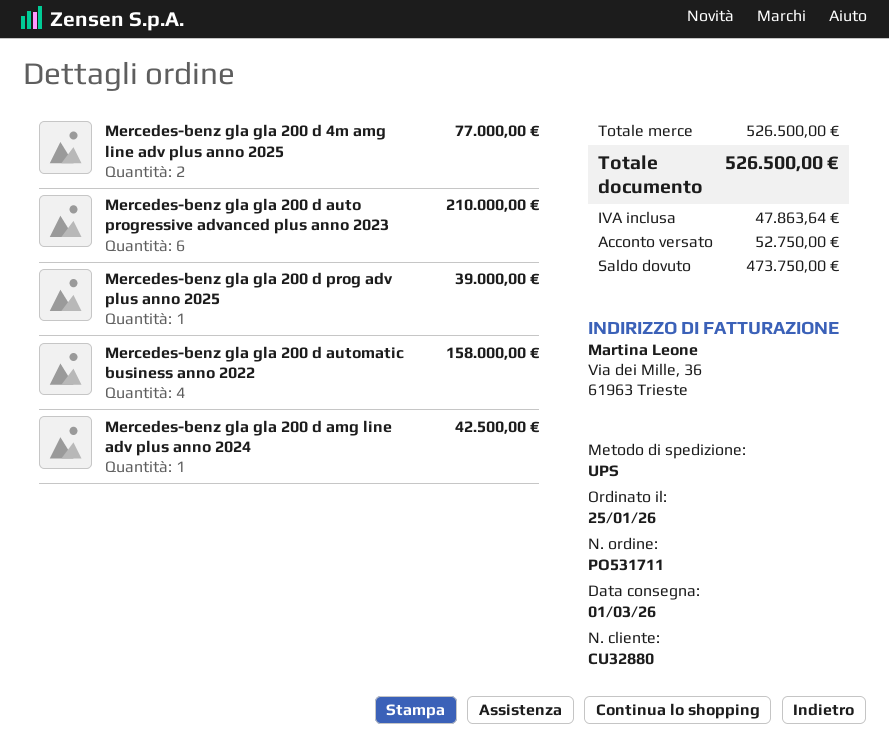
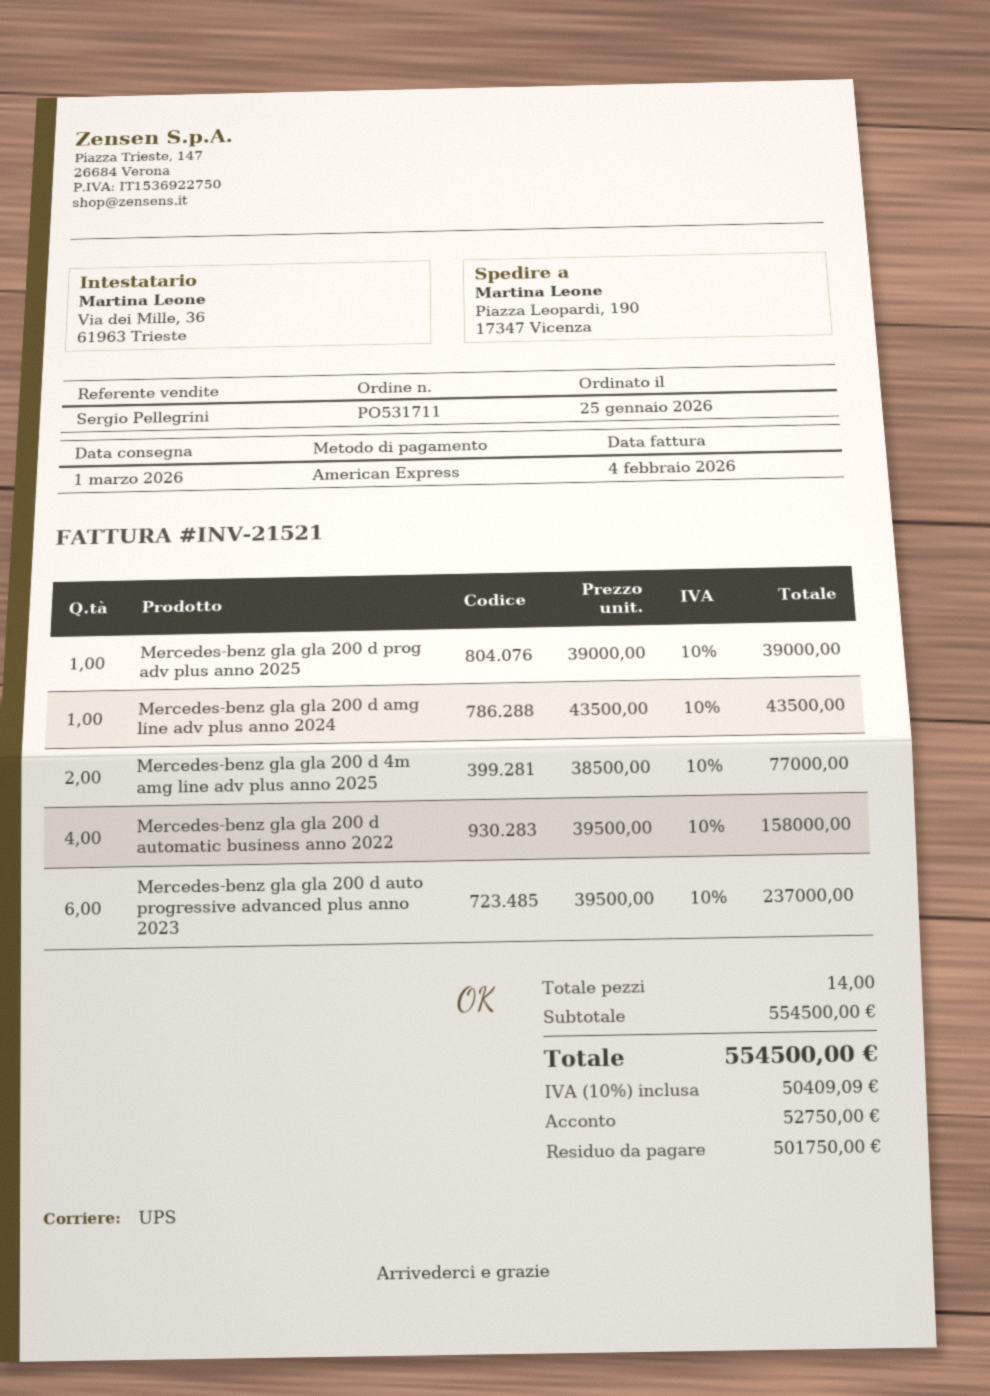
Mercedes-benz gla gla 200 d auto progressive advanced plus anno 2023: 6 for 210000.00 -> 6 for 237000.00
Mercedes-benz gla gla 200 d amg line adv plus anno 2024: 1 for 42500.00 -> 1 for 43500.00
subtotal: 526500.00 -> 554500.00
tax: 47863.64 -> 50409.09
total: 526500.00 -> 554500.00
balance: 473750.00 -> 501750.00

